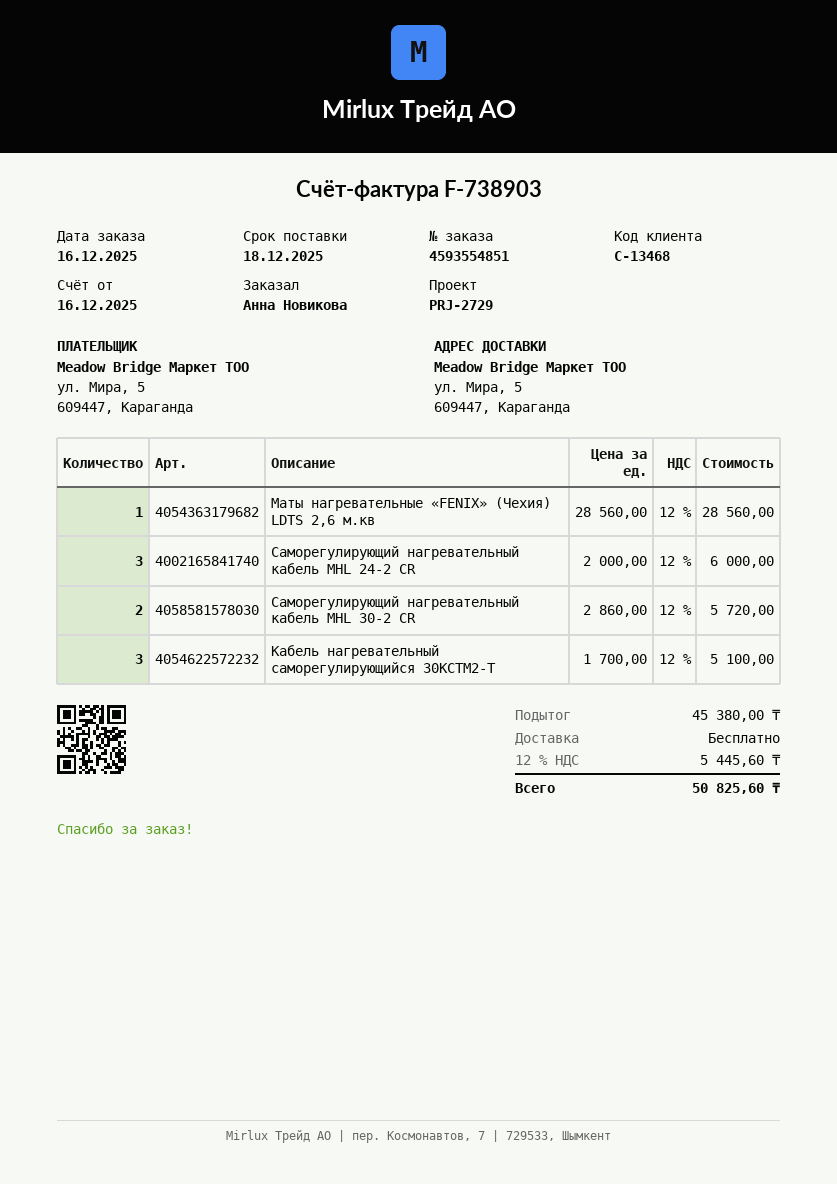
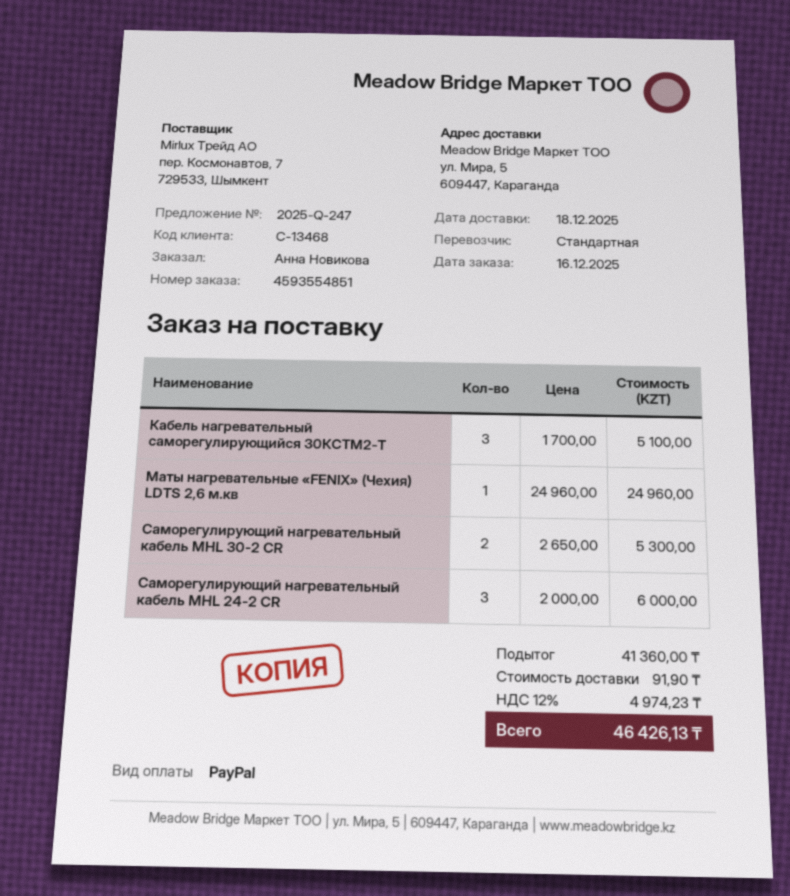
Маты нагревательные «FENIX» (Чехия) LDTS 2,6 м.кв: 1 x 28560.00 = 28560.00 -> 1 x 24960.00 = 24960.00
Саморегулирующий нагревательный кабель MHL 30-2 CR: 2 x 2860.00 = 5720.00 -> 2 x 2650.00 = 5300.00
subtotal: 45380.00 -> 41360.00
shipping: 0.00 -> 91.90
tax: 12% = 5445.60 -> 12% = 4974.23
total: 50825.60 -> 46426.13

